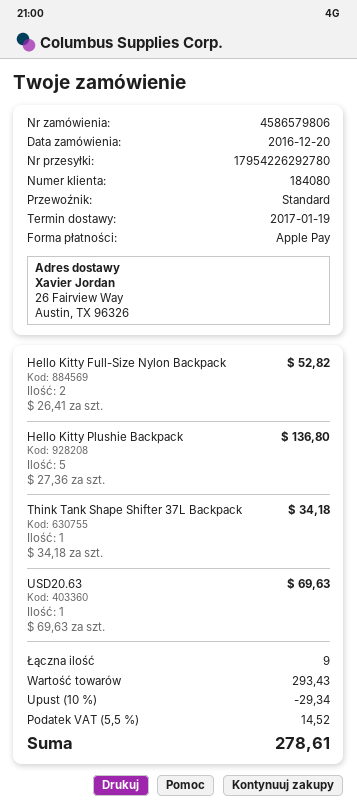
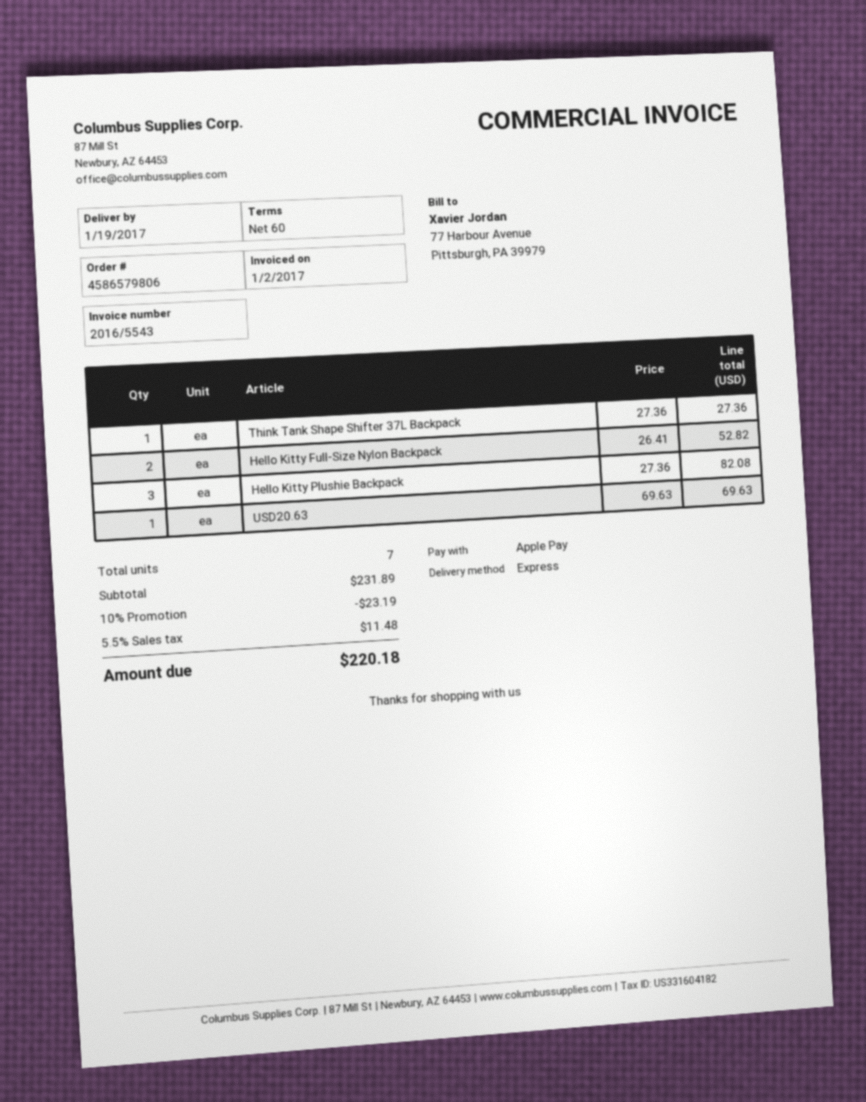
shipping method: standard -> express
Hello Kitty Plushie Backpack: 5 x 27.36 = 136.80 -> 3 x 27.36 = 82.08
Think Tank Shape Shifter 37L Backpack: 1 x 34.18 = 34.18 -> 1 x 27.36 = 27.36
total quantity: 9 -> 7
subtotal: 293.43 -> 231.89
discount: 10% = 29.34 -> 10% = 23.19
tax: 5.5% = 14.52 -> 5.5% = 11.48
total: 278.61 -> 220.18

